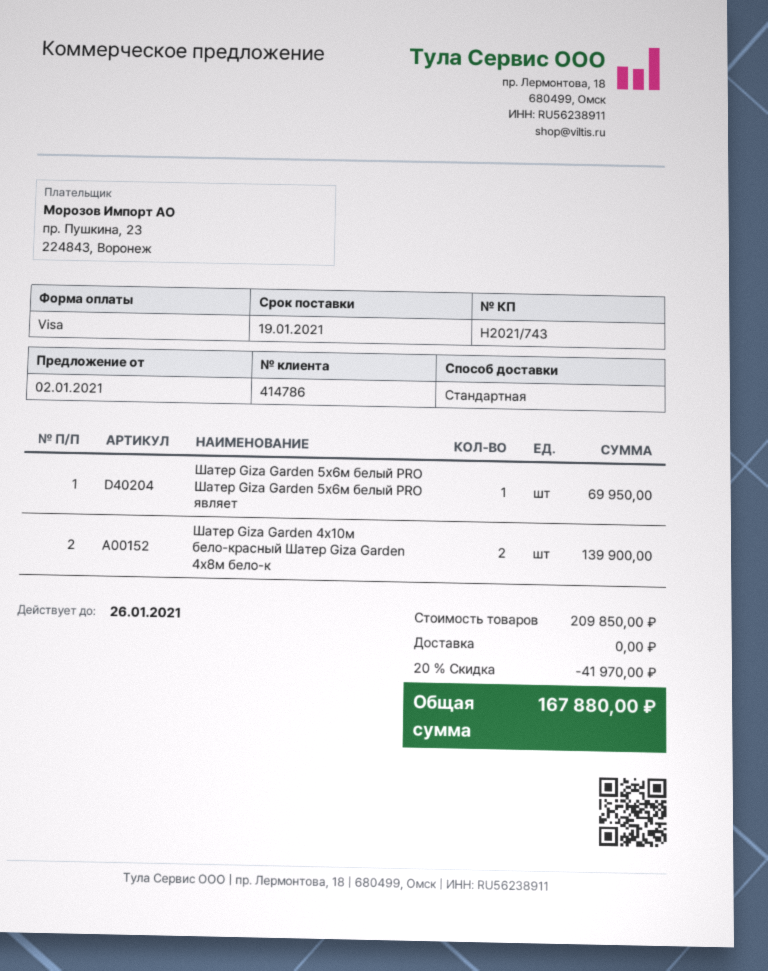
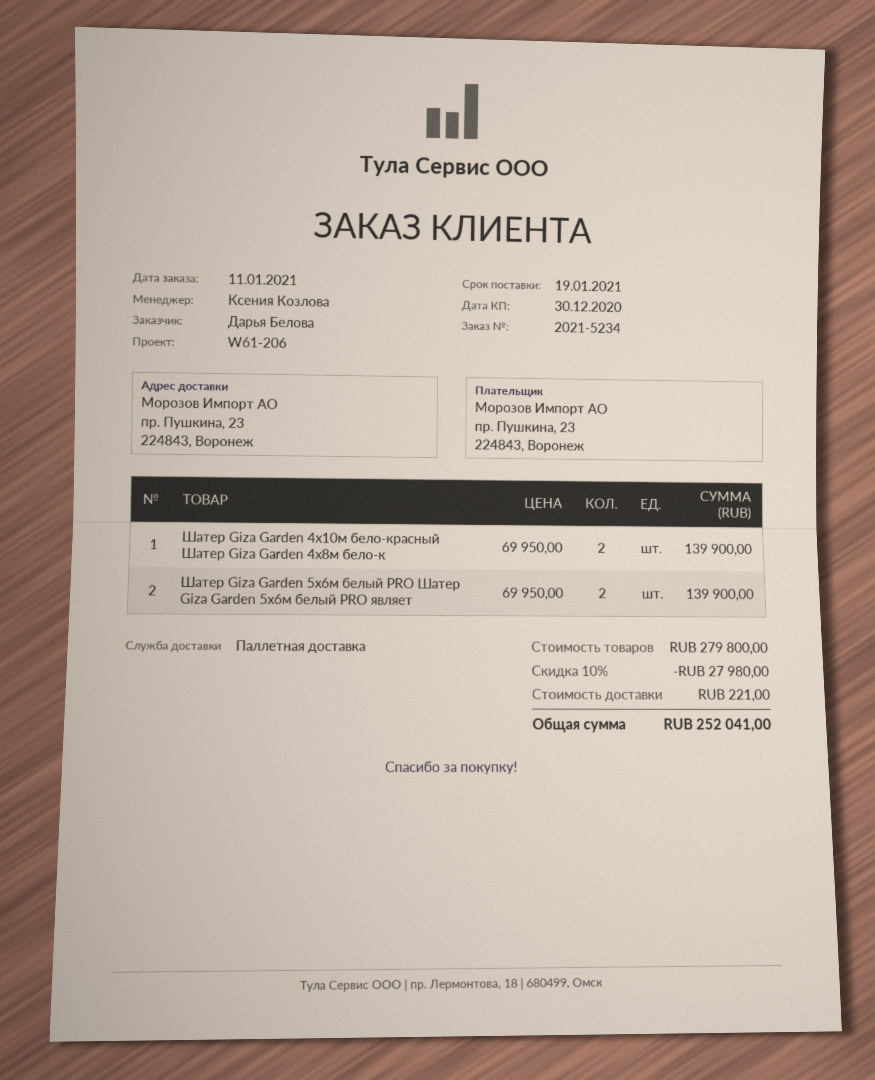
quote date: 2021-01-02 -> 2020-12-30
shipping method: standard -> pallet freight
Шатер Giza Garden 5x6м белый PRO Шатер Giza Garden 5x6м белый PRO являет: 1 for 69950.00 -> 2 for 139900.00
subtotal: 209850.00 -> 279800.00
discount: 20% = 41970.00 -> 10% = 27980.00
shipping: 0.00 -> 221.00
total: 167880.00 -> 252041.00

